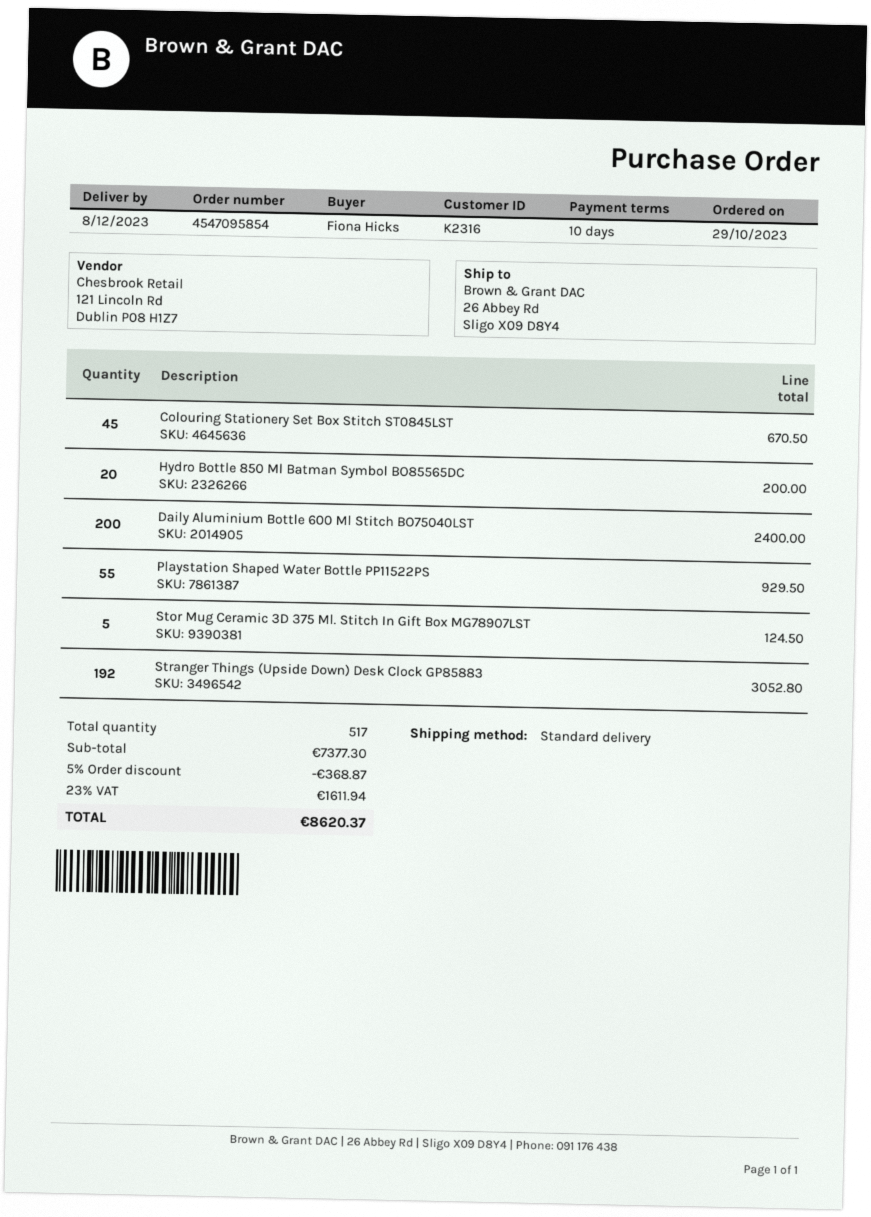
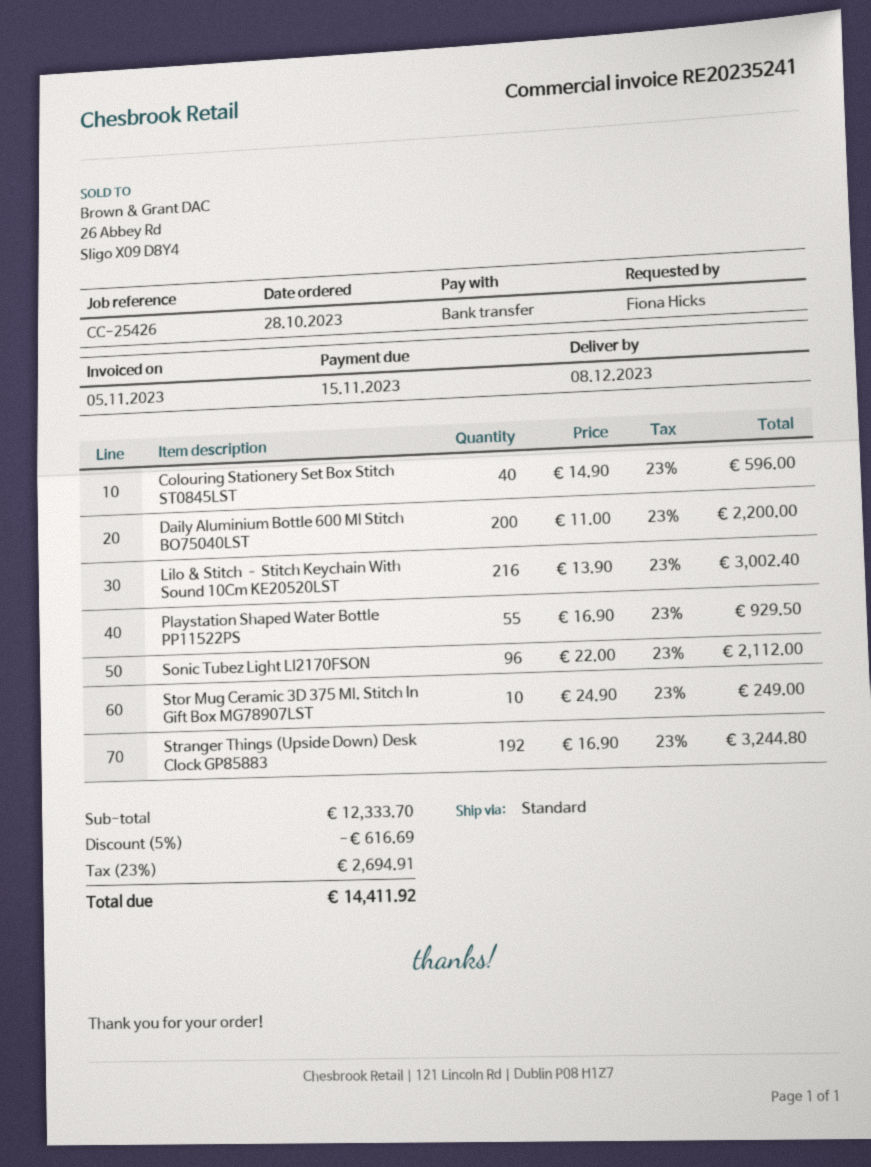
order date: 2023-10-29 -> 2023-10-28
Colouring Stationery Set Box Stitch ST0845LST: 45 for 670.50 -> 40 for 596.00
Hydro Bottle 850 Ml Batman Symbol BO85565DC: 20 for 200.00 -> none
Daily Aluminium Bottle 600 Ml Stitch BO75040LST: 200 for 2400.00 -> 200 for 2200.00
Stor Mug Ceramic 3D 375 Ml. Stitch In Gift Box MG78907LST: 5 for 124.50 -> 10 for 249.00
Stranger Things (Upside Down) Desk Clock GP85883: 192 for 3052.80 -> 192 for 3244.80
Lilo & Stitch – Stitch Keychain With Sound 10Cm KE20520LST: none -> 216 for 3002.40
Sonic Tubez Light LI2170FSON: none -> 96 for 2112.00
subtotal: 7377.30 -> 12333.70
discount: 5% = 368.87 -> 5% = 616.69
tax: 23% = 1611.94 -> 23% = 2694.91
total: 8620.37 -> 14411.92

